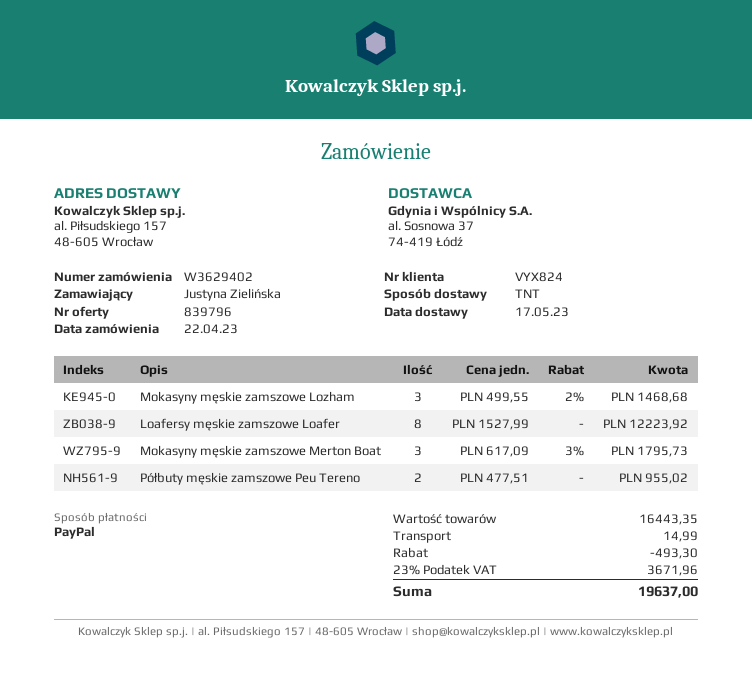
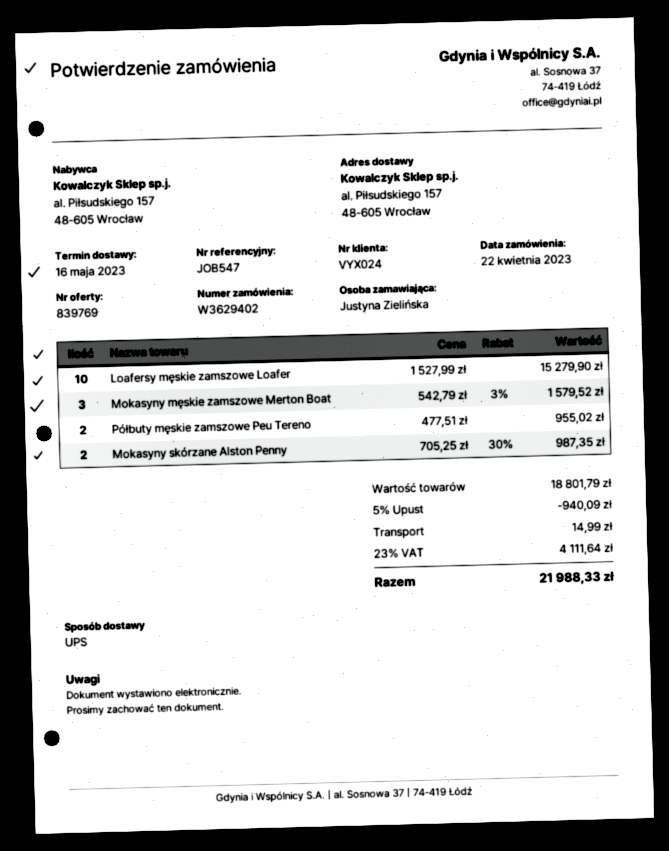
quote number: 839796 -> 839769
delivery date: 2023-05-17 -> 2023-05-16
customer number: VYX824 -> VYX024
shipping method: TNT -> UPS
Mokasyny męskie zamszowe Lozham: 3 x 499.55 - 2% = 1468.68 -> none
Loafersy męskie zamszowe Loafer: 8 x 1527.99 = 12223.92 -> 10 x 1527.99 = 15279.90
Mokasyny męskie zamszowe Merton Boat: 3 x 617.09 - 3% = 1795.73 -> 3 x 542.79 - 3% = 1579.52
Mokasyny skórzane Alston Penny: none -> 2 x 705.25 - 30% = 987.35
subtotal: 16443.35 -> 18801.79
discount: 493.30 -> 940.09
tax: 23% = 3671.96 -> 23% = 4111.64
total: 19637.00 -> 21988.33

